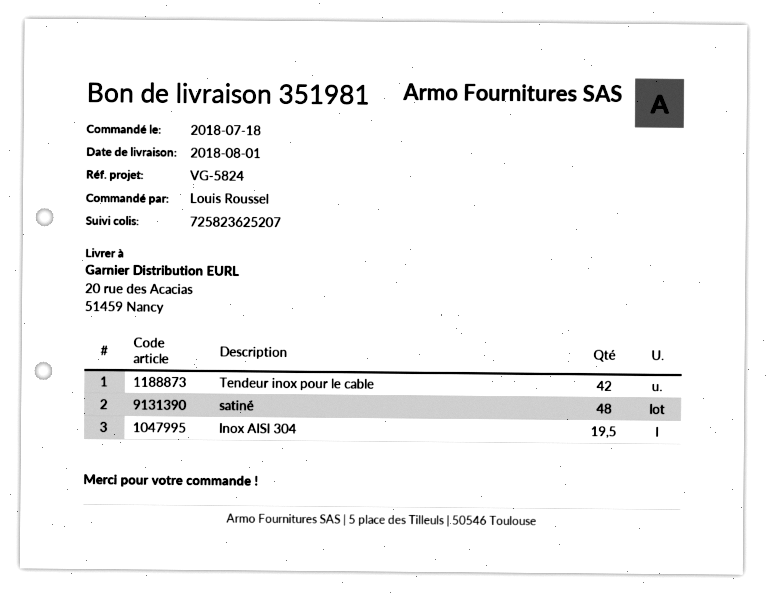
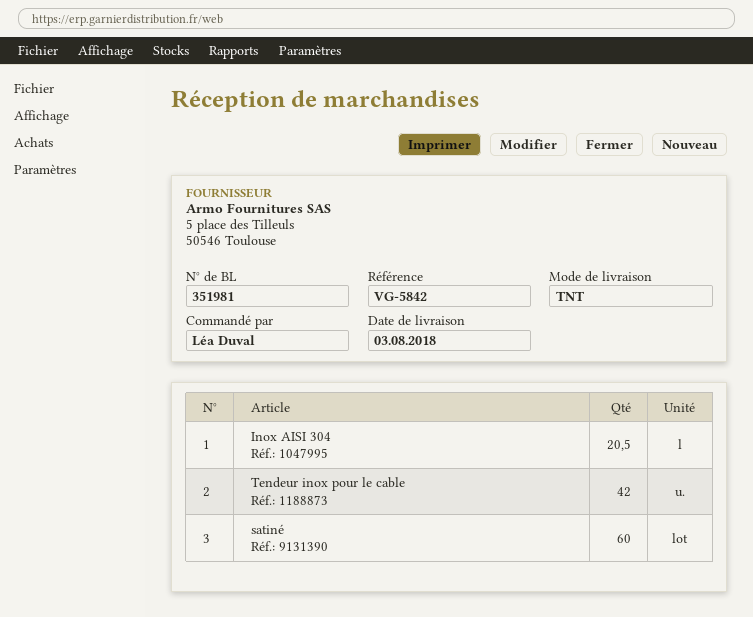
delivery date: 2018-08-01 -> 2018-08-03
reference: VG-5824 -> VG-5842
ordered by: Louis Roussel -> Léa Duval
satiné: 48 -> 60
Inox AISI 304: 19.5 -> 20.5

